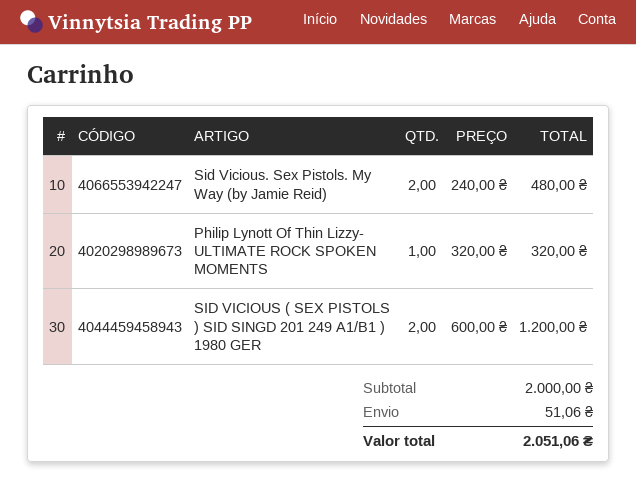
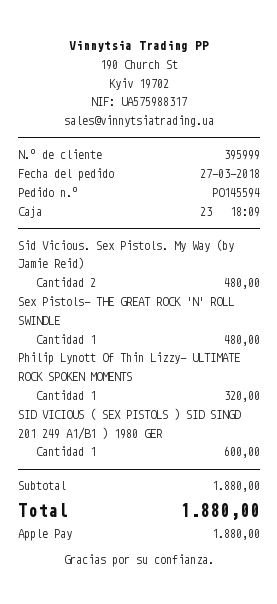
SID VICIOUS ( SEX PISTOLS ) SID SINGD 201 249 A1/B1 ) 1980 GER: 2 for 1200.00 -> 1 for 600.00
Sex Pistols- THE GREAT ROCK 'N' ROLL SWINDLE: none -> 1 for 480.00
subtotal: 2000.00 -> 1880.00
shipping: 51.06 -> none
total: 2051.06 -> 1880.00

